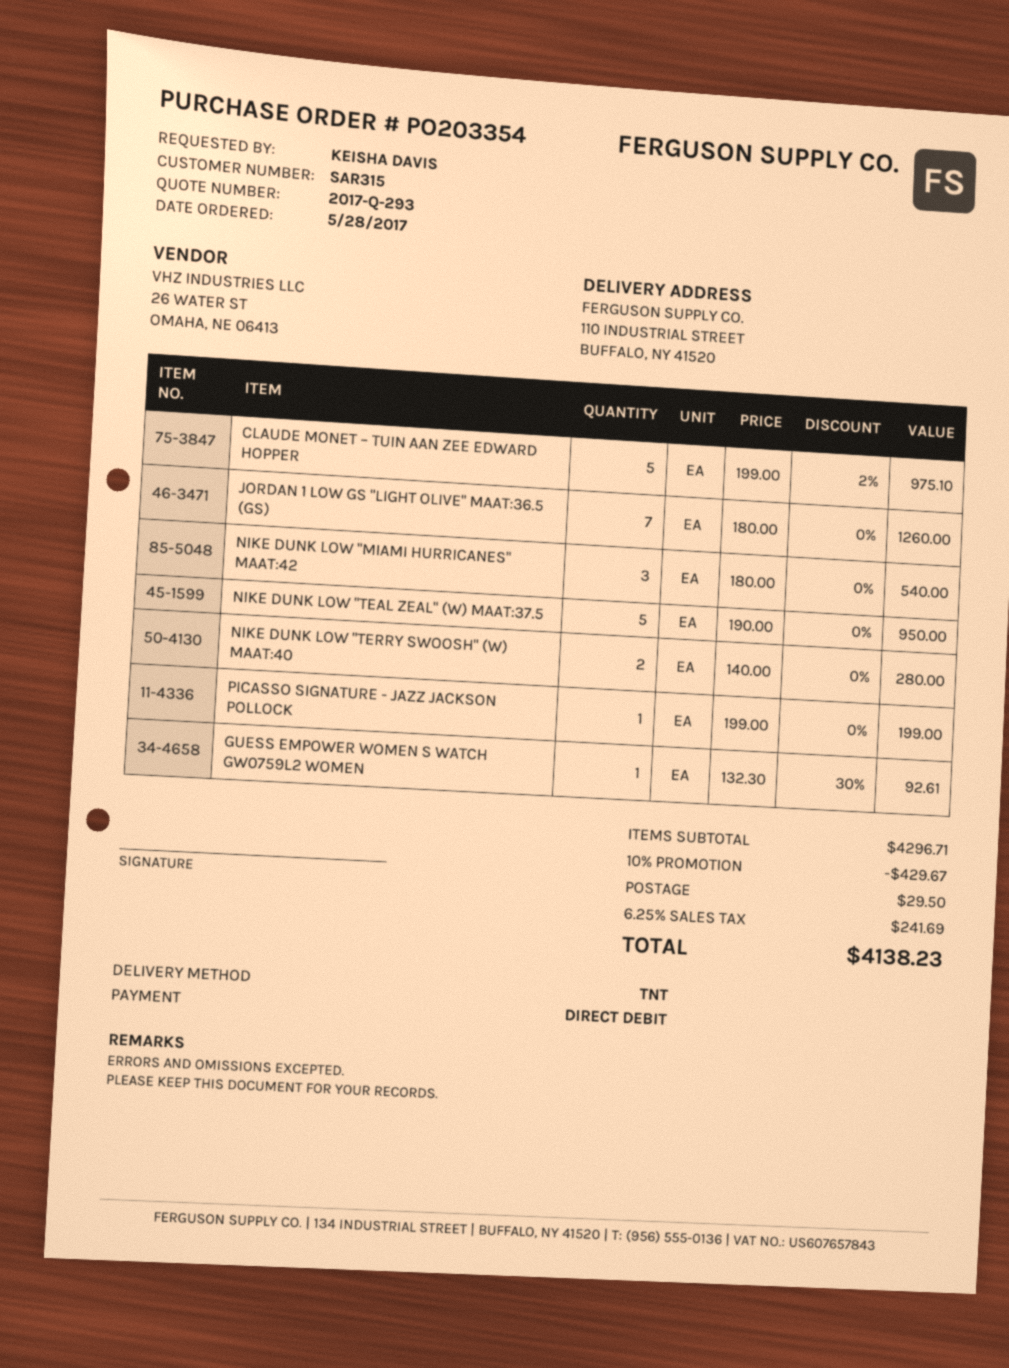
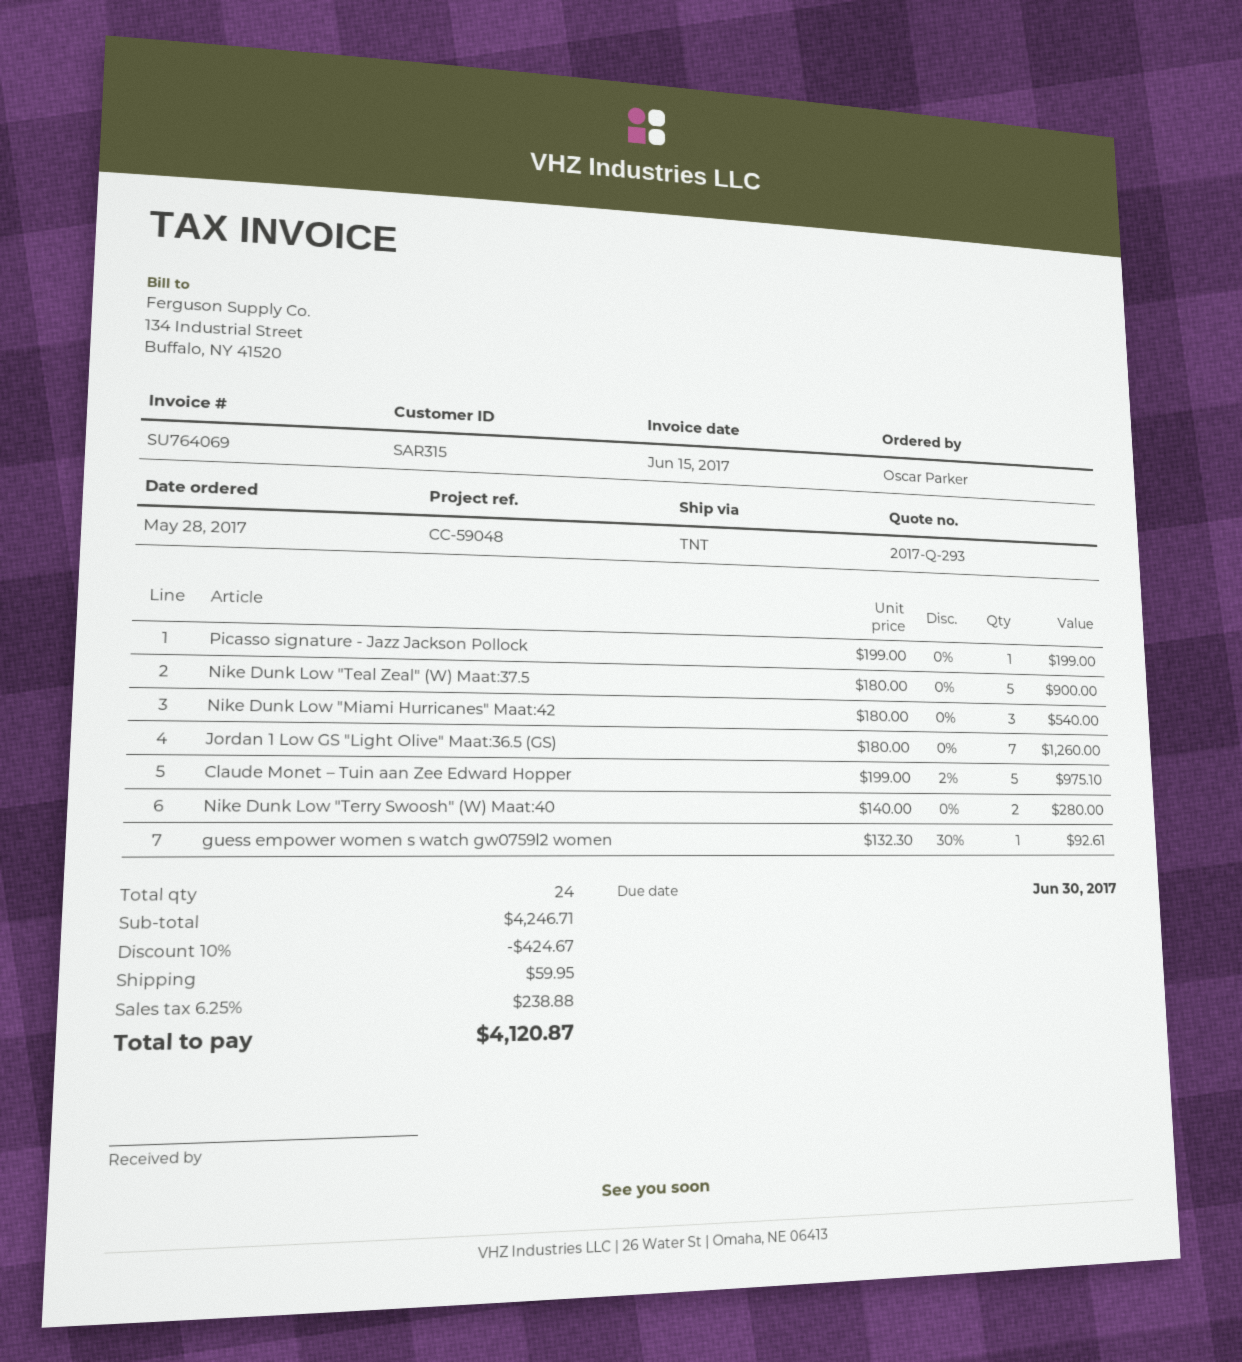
ordered by: KEISHA DAVIS -> Oscar Parker
NIKE DUNK LOW "TEAL ZEAL" (W) MAAT:37.5: 5 x 190.00 = 950.00 -> 5 x 180.00 = 900.00
subtotal: 4296.71 -> 4246.71
discount: 10% = 429.67 -> 10% = 424.67
shipping: 29.50 -> 59.95
tax: 6.25% = 241.69 -> 6.25% = 238.88
total: 4138.23 -> 4120.87

